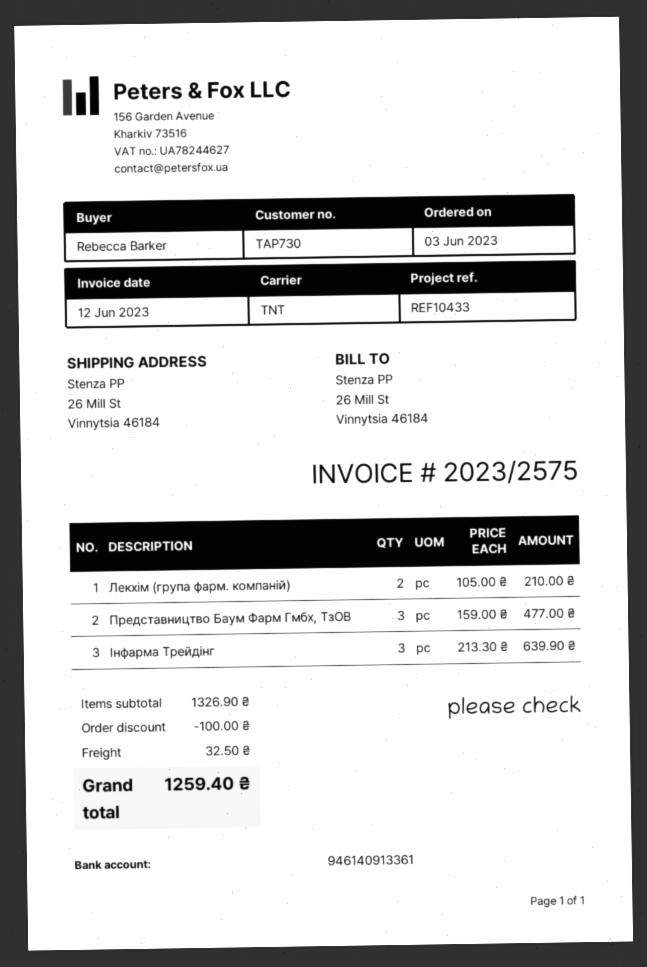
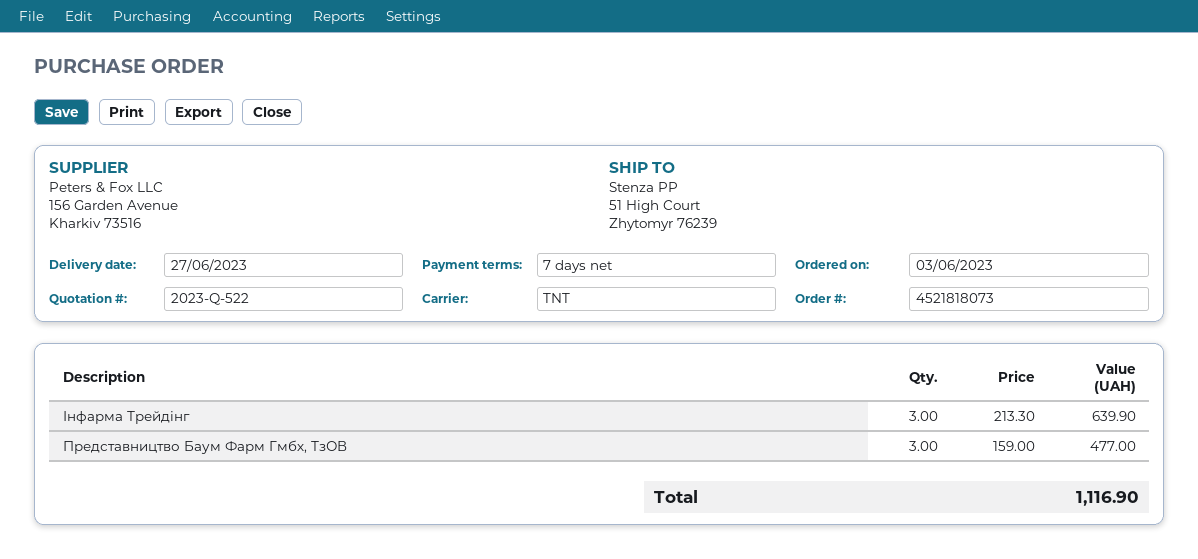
ship to: 26 Mill St, Vinnytsia 46184 -> 51 High Court, Zhytomyr 76239
Лекхім (група фарм. компаній): 2 x 105.00 = 210.00 -> none
discount: 100.00 -> none
shipping: 32.50 -> none
total: 1259.40 -> 1116.90

